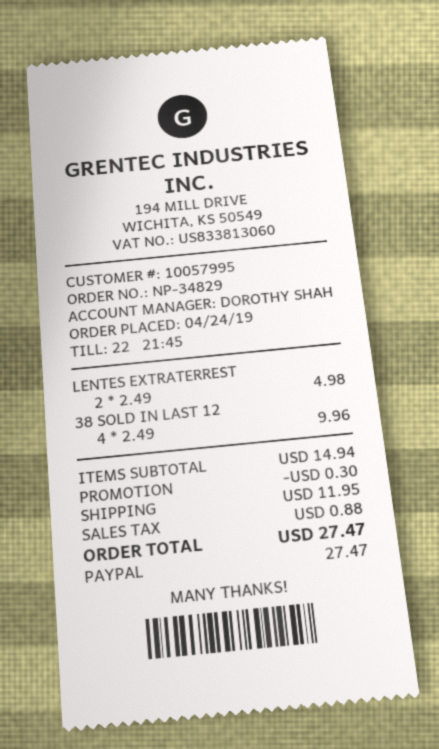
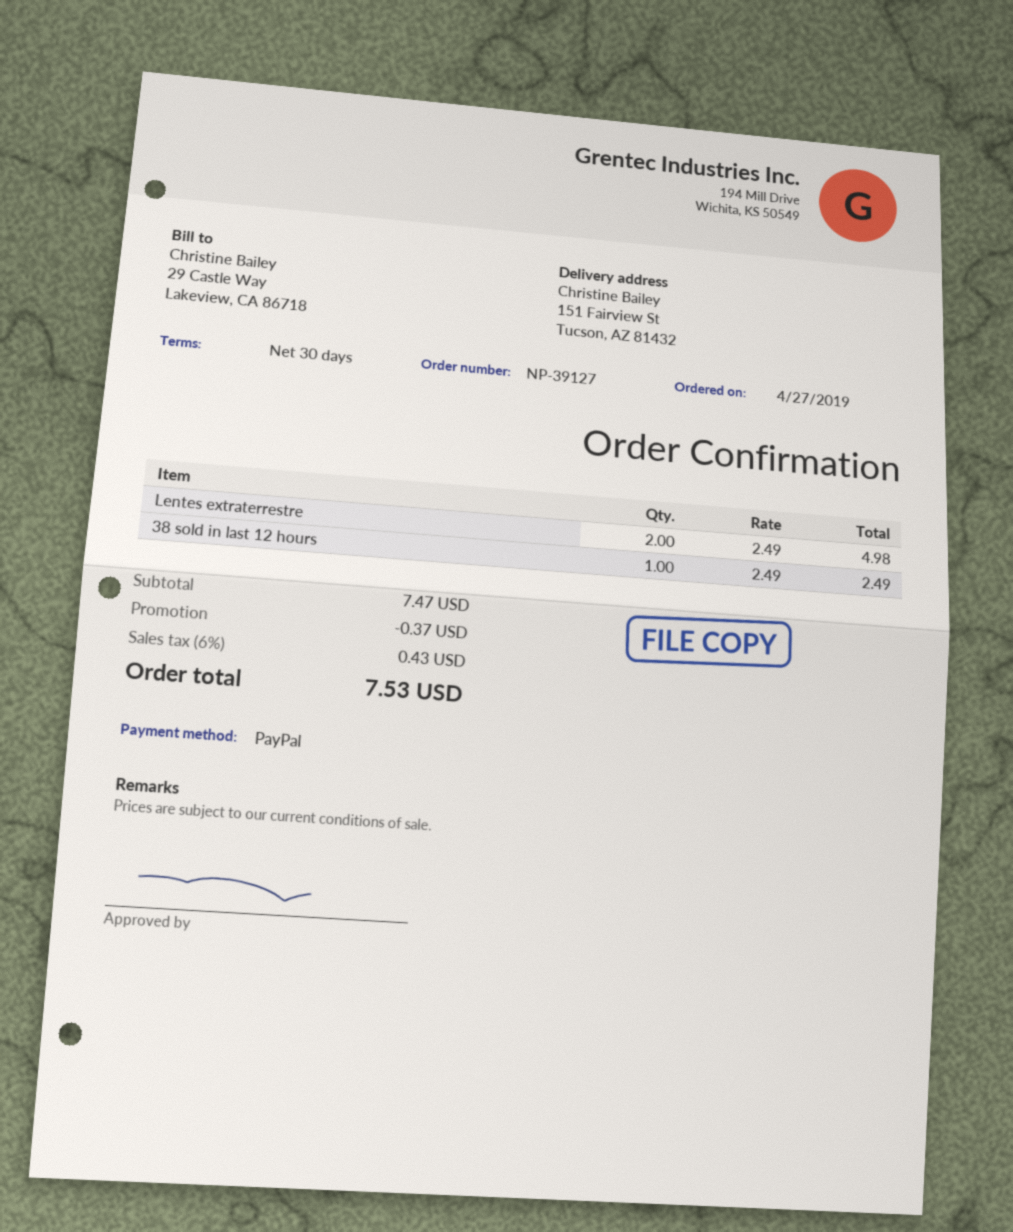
order number: NP-34829 -> NP-39127
order date: 2019-04-24 -> 2019-04-27
38 SOLD IN LAST 12: 4 x 2.49 = 9.96 -> 1 x 2.49 = 2.49
subtotal: 14.94 -> 7.47
discount: 0.30 -> 0.37
shipping: 11.95 -> none
tax: 0.88 -> 0.43
total: 27.47 -> 7.53

